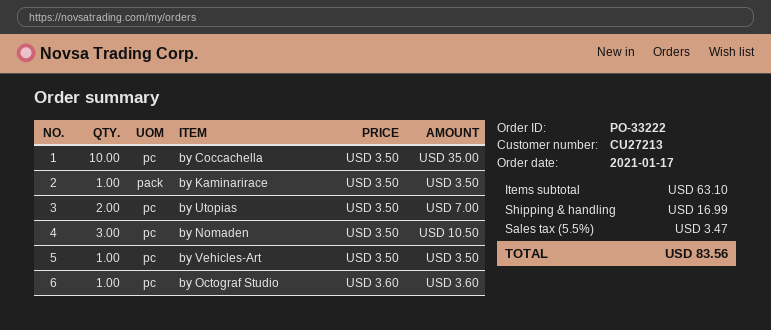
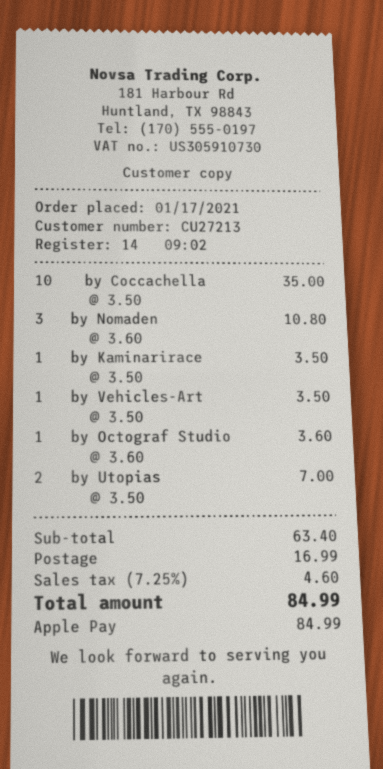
by Nomaden: 3 x 3.50 = 10.50 -> 3 x 3.60 = 10.80
subtotal: 63.10 -> 63.40
tax: 5.5% = 3.47 -> 7.25% = 4.60
total: 83.56 -> 84.99

